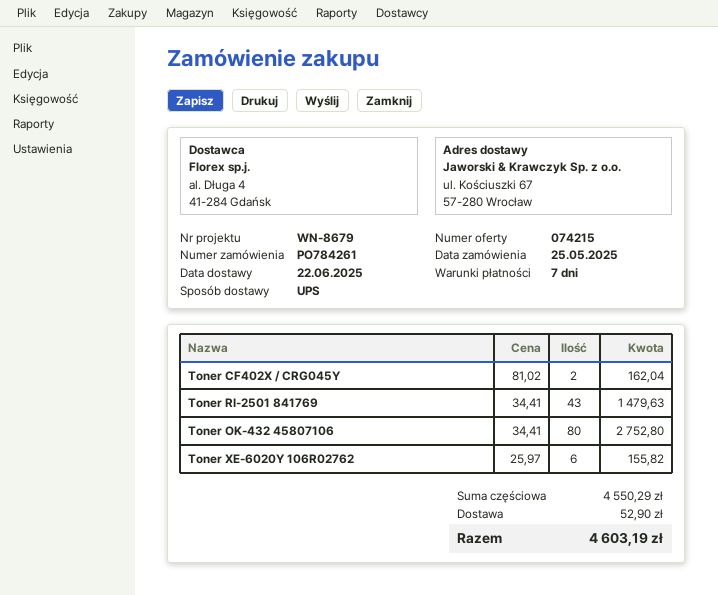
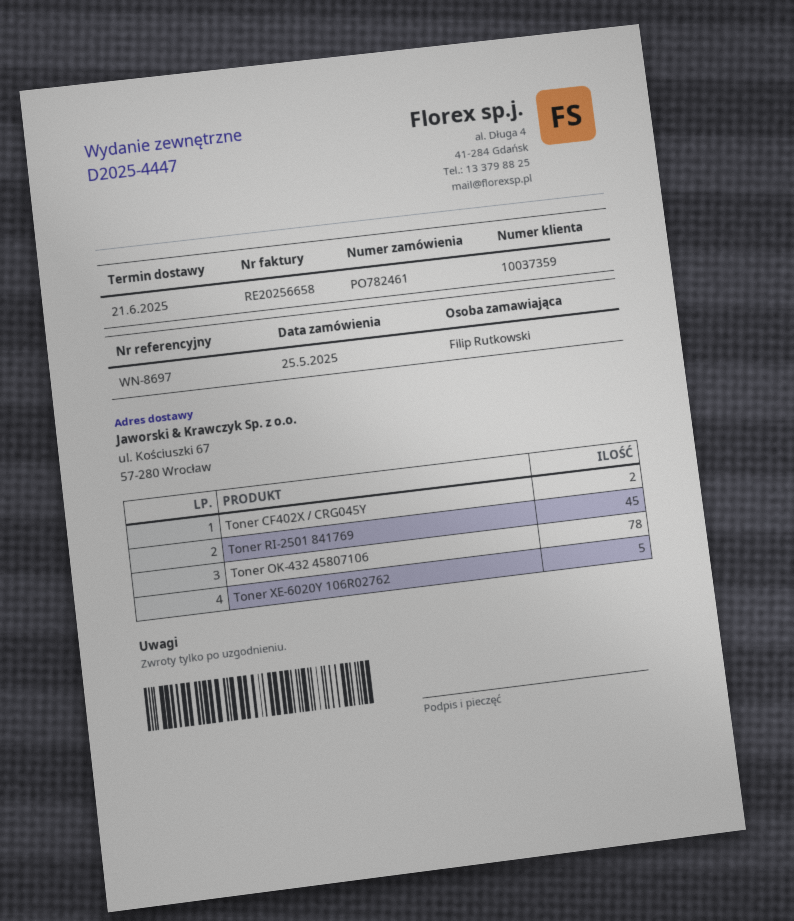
order number: PO784261 -> PO782461
delivery date: 2025-06-22 -> 2025-06-21
reference: WN-8679 -> WN-8697
Toner RI-2501 841769: 43 -> 45
Toner OK-432 45807106: 80 -> 78
Toner XE-6020Y 106R02762: 6 -> 5

